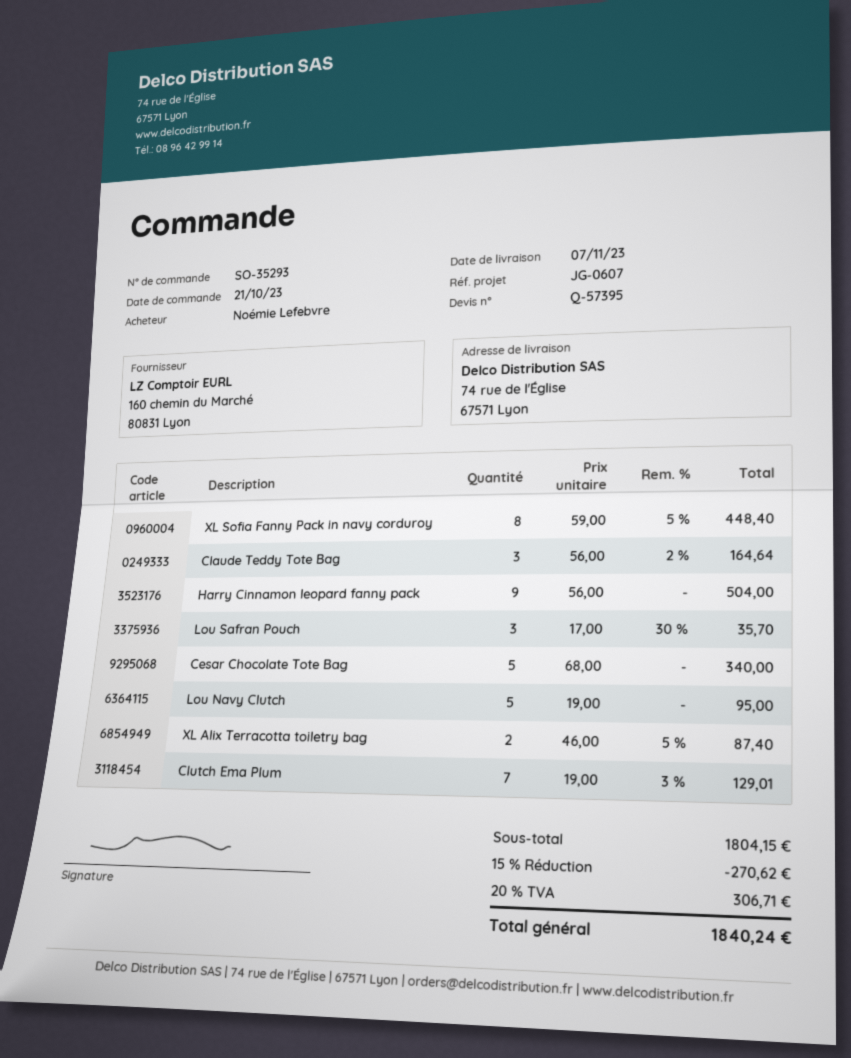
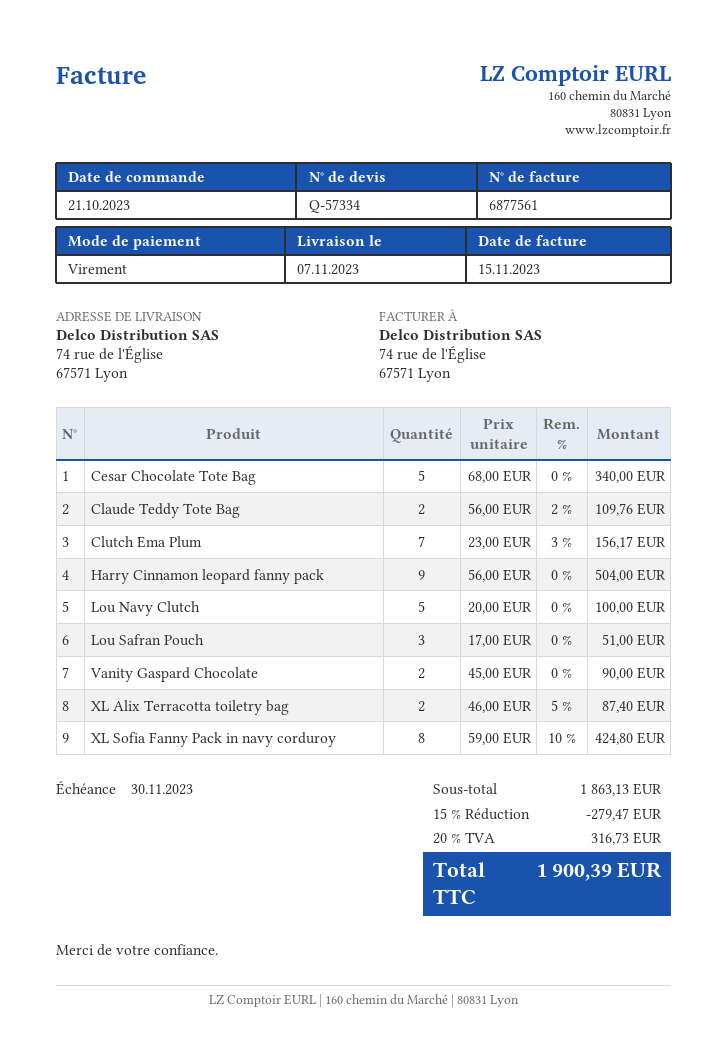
quote number: Q-57395 -> Q-57334
XL Sofia Fanny Pack in navy corduroy: 8 x 59.00 - 5% = 448.40 -> 8 x 59.00 - 10% = 424.80
Claude Teddy Tote Bag: 3 x 56.00 - 2% = 164.64 -> 2 x 56.00 - 2% = 109.76
Lou Safran Pouch: 3 x 17.00 - 30% = 35.70 -> 3 x 17.00 = 51.00
Lou Navy Clutch: 5 x 19.00 = 95.00 -> 5 x 20.00 = 100.00
Clutch Ema Plum: 7 x 19.00 - 3% = 129.01 -> 7 x 23.00 - 3% = 156.17
Vanity Gaspard Chocolate: none -> 2 x 45.00 = 90.00
subtotal: 1804.15 -> 1863.13
discount: 15% = 270.62 -> 15% = 279.47
tax: 20% = 306.71 -> 20% = 316.73
total: 1840.24 -> 1900.39

